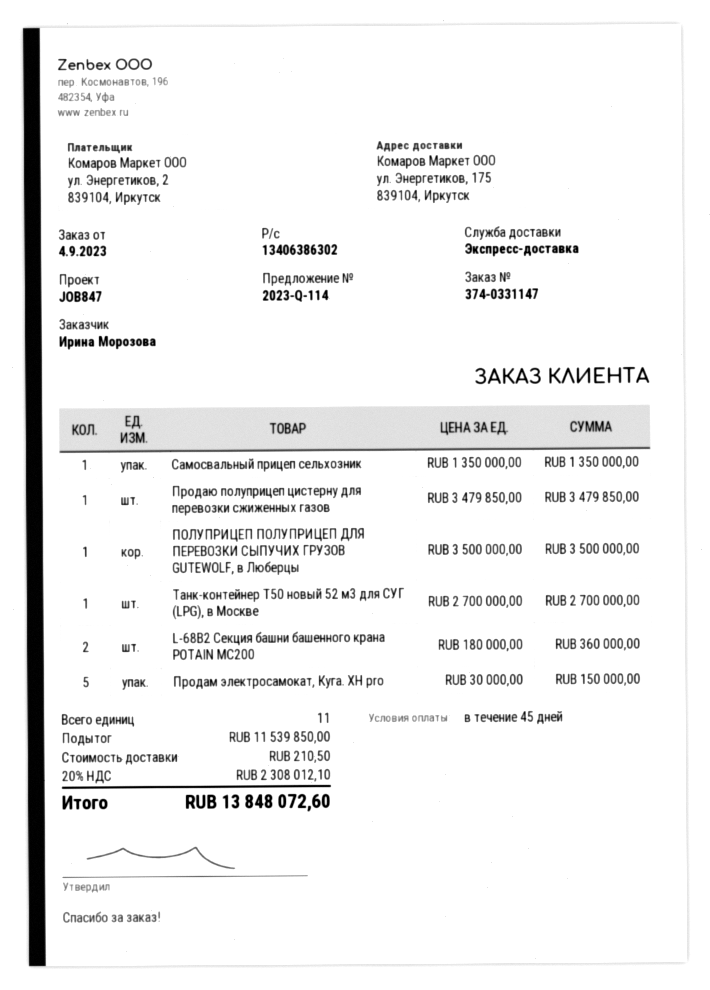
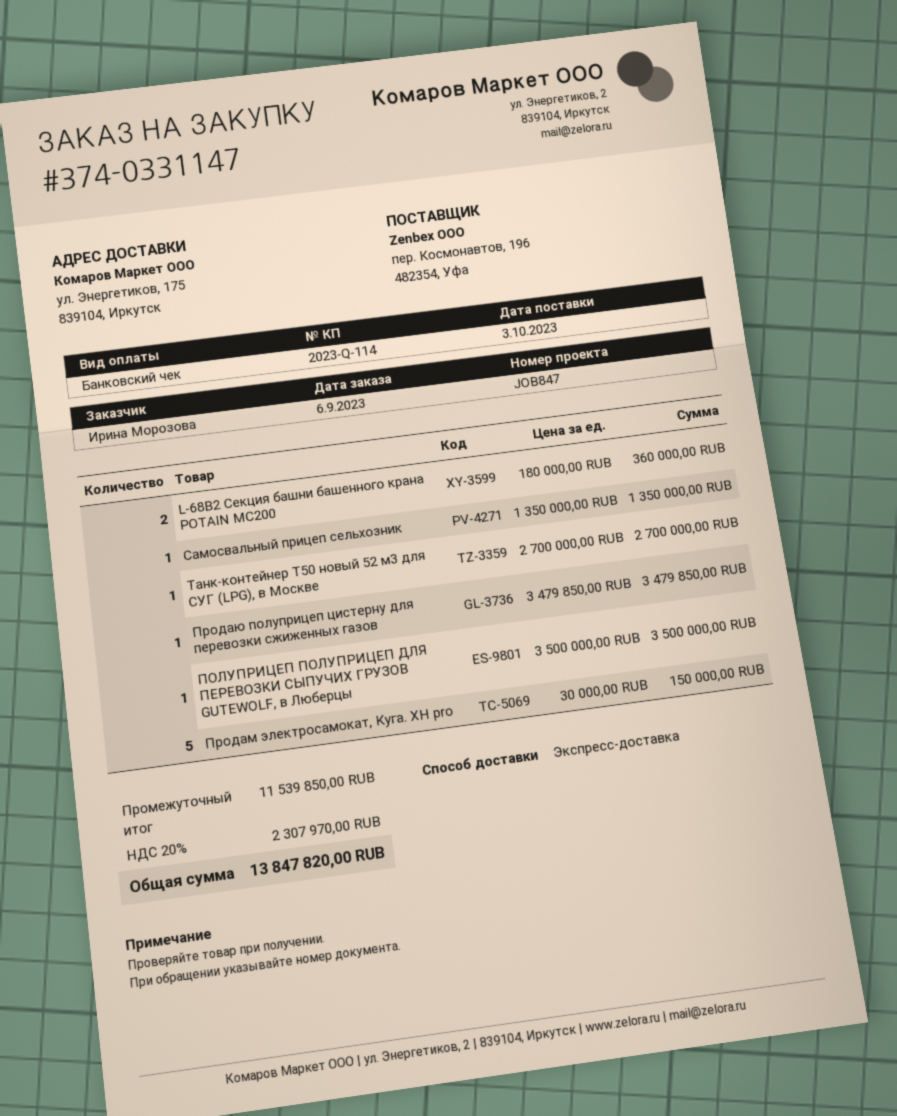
order date: 2023-09-04 -> 2023-09-06
shipping: 210.50 -> none
tax: 20% = 2308012.10 -> 20% = 2307970.00
total: 13848072.60 -> 13847820.00

